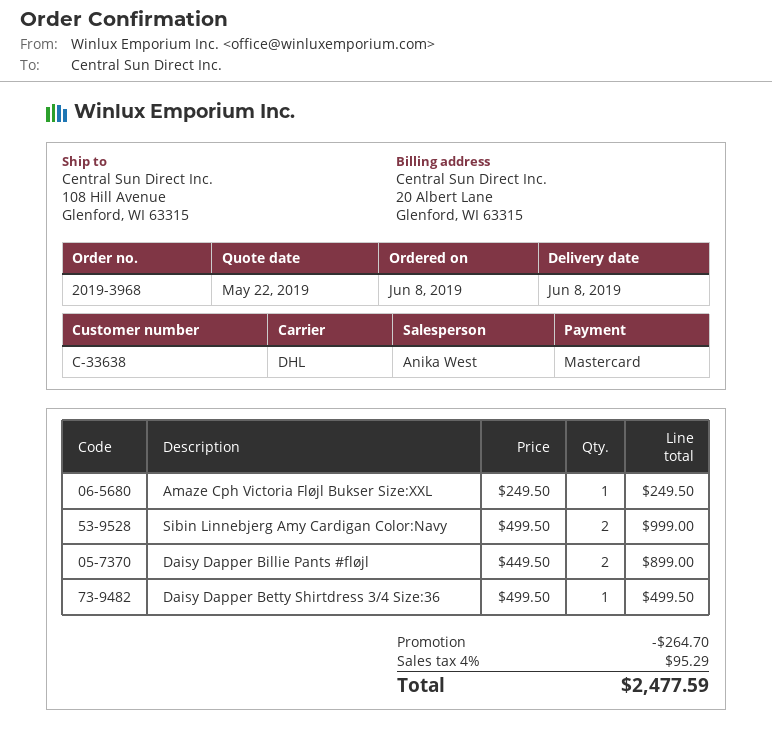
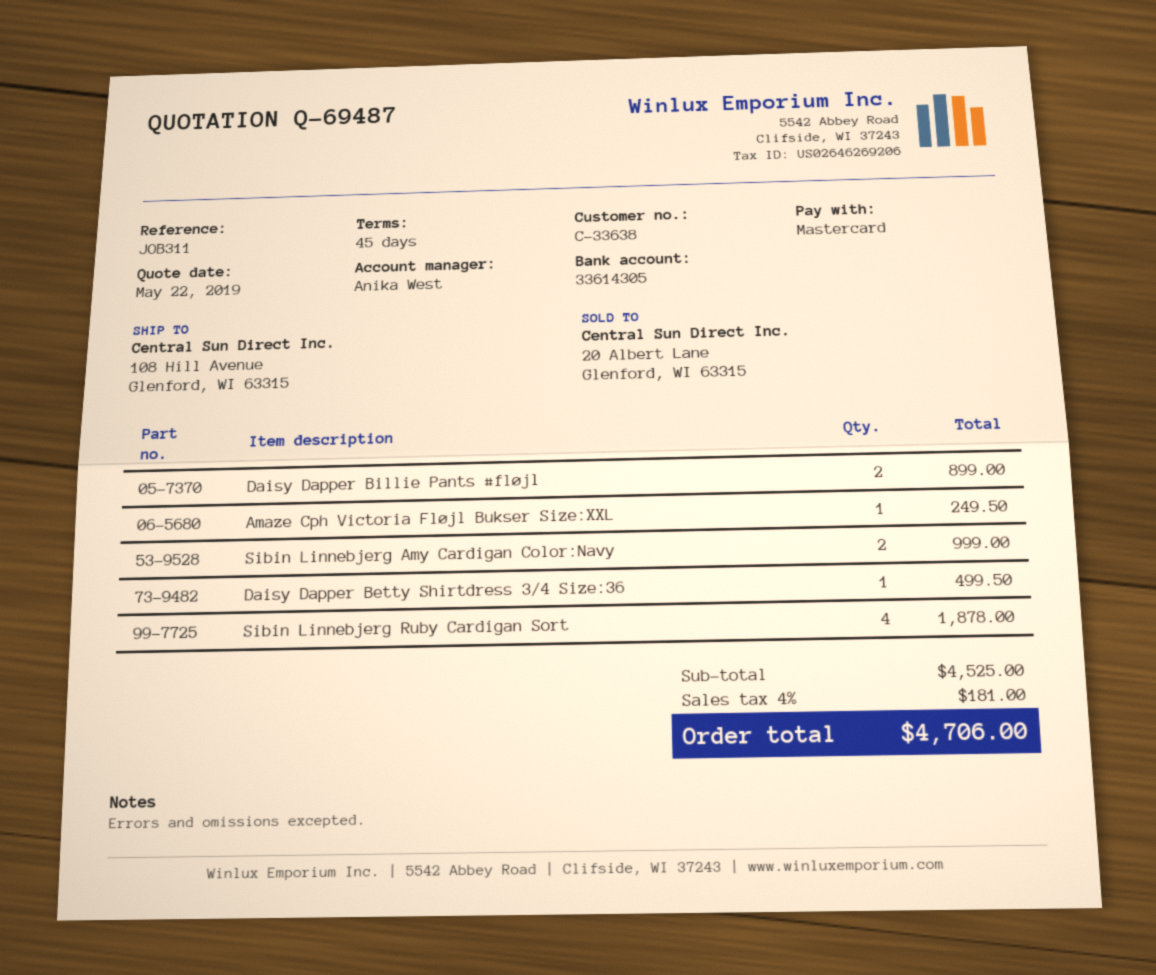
Sibin Linnebjerg Ruby Cardigan Sort: none -> 4 for 1878.00
discount: 264.70 -> none
tax: 4% = 95.29 -> 4% = 181.00
total: 2477.59 -> 4706.00

